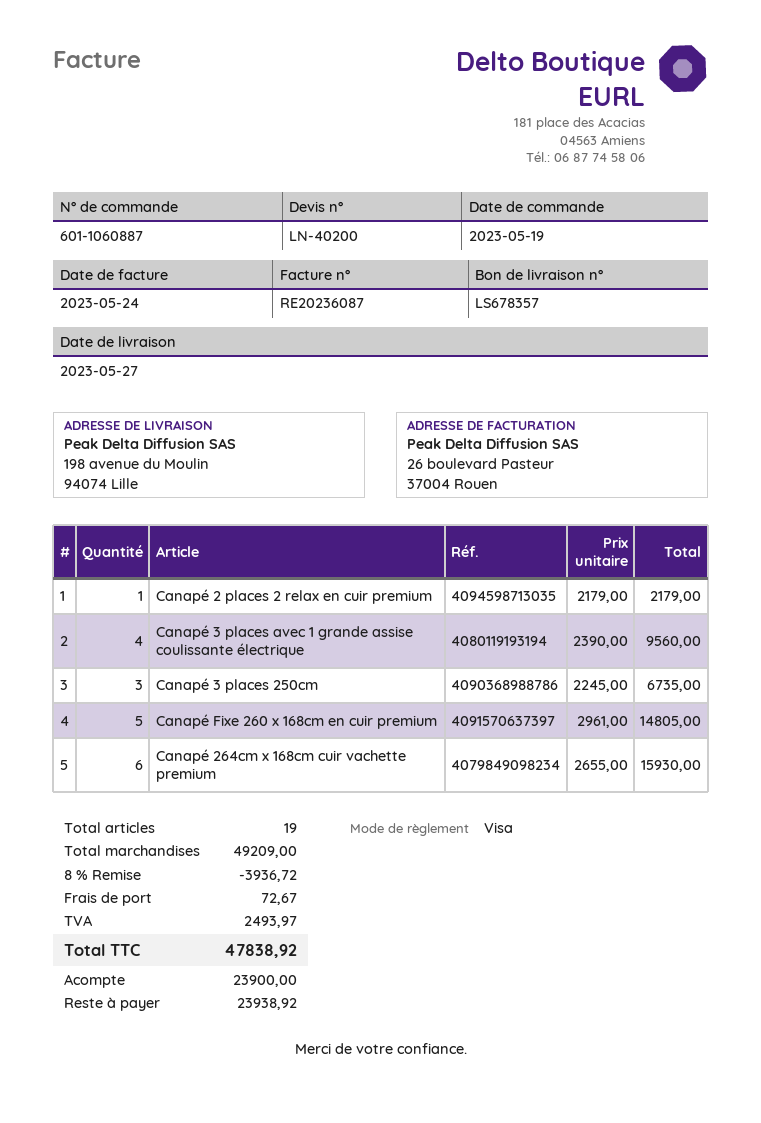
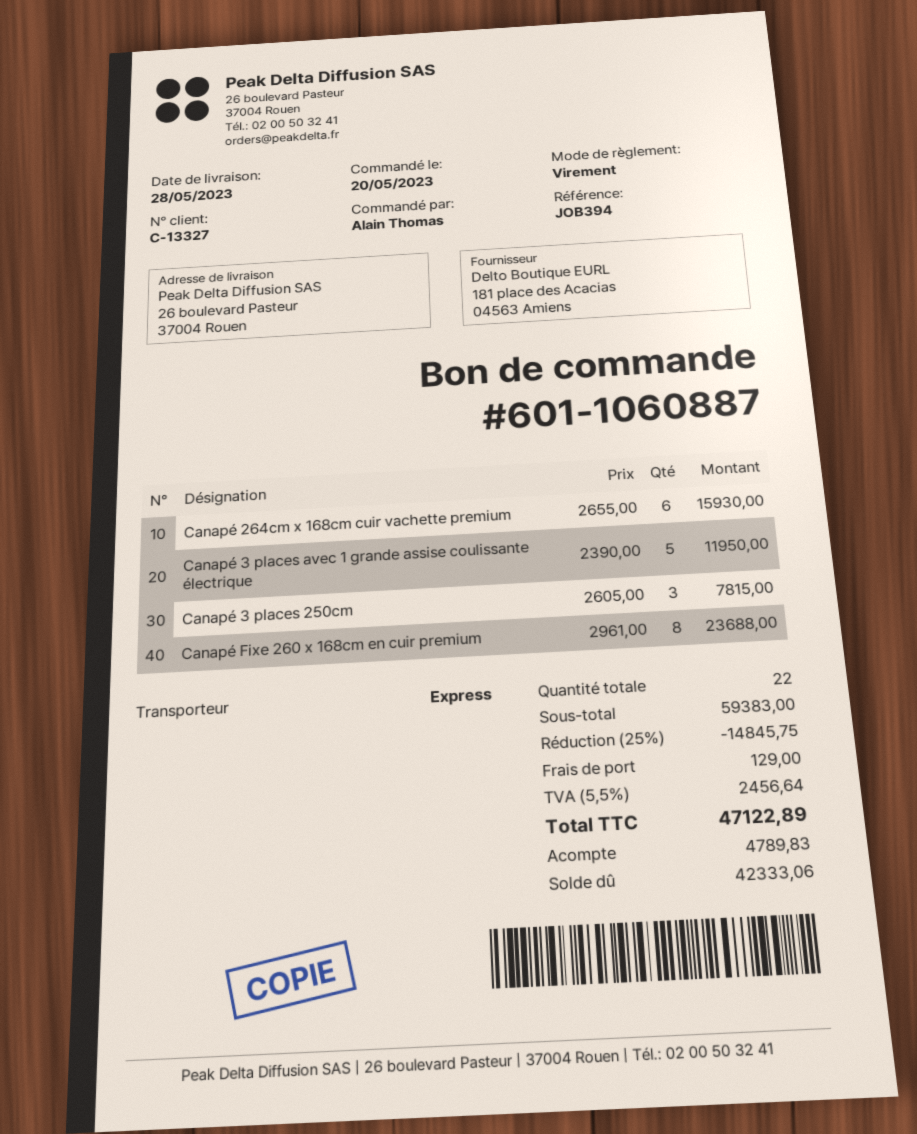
order date: 2023-05-19 -> 2023-05-20
delivery date: 2023-05-27 -> 2023-05-28
payment method: Visa -> bank transfer
ship to: 198 avenue du Moulin, 94074 Lille -> 26 boulevard Pasteur, 37004 Rouen
Canapé 2 places 2 relax en cuir premium: 1 x 2179.00 = 2179.00 -> none
Canapé 3 places avec 1 grande assise coulissante électrique: 4 x 2390.00 = 9560.00 -> 5 x 2390.00 = 11950.00
Canapé 3 places 250cm: 3 x 2245.00 = 6735.00 -> 3 x 2605.00 = 7815.00
Canapé Fixe 260 x 168cm en cuir premium: 5 x 2961.00 = 14805.00 -> 8 x 2961.00 = 23688.00
total quantity: 19 -> 22
subtotal: 49209.00 -> 59383.00
discount: 8% = 3936.72 -> 25% = 14845.75
shipping: 72.67 -> 129.00
tax: 2493.97 -> 2456.64
total: 47838.92 -> 47122.89
deposit: 23900.00 -> 4789.83
balance: 23938.92 -> 42333.06

